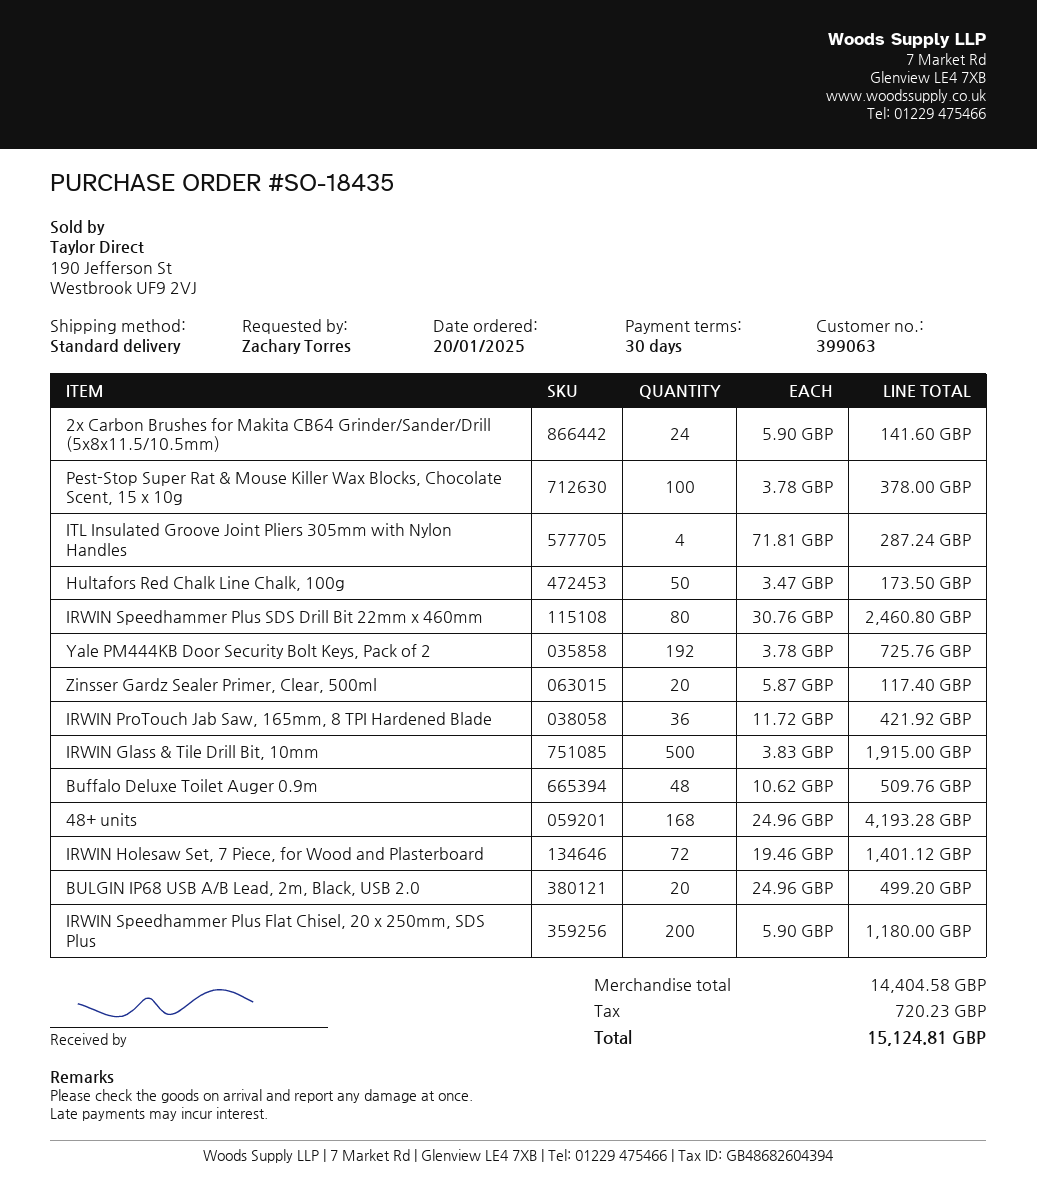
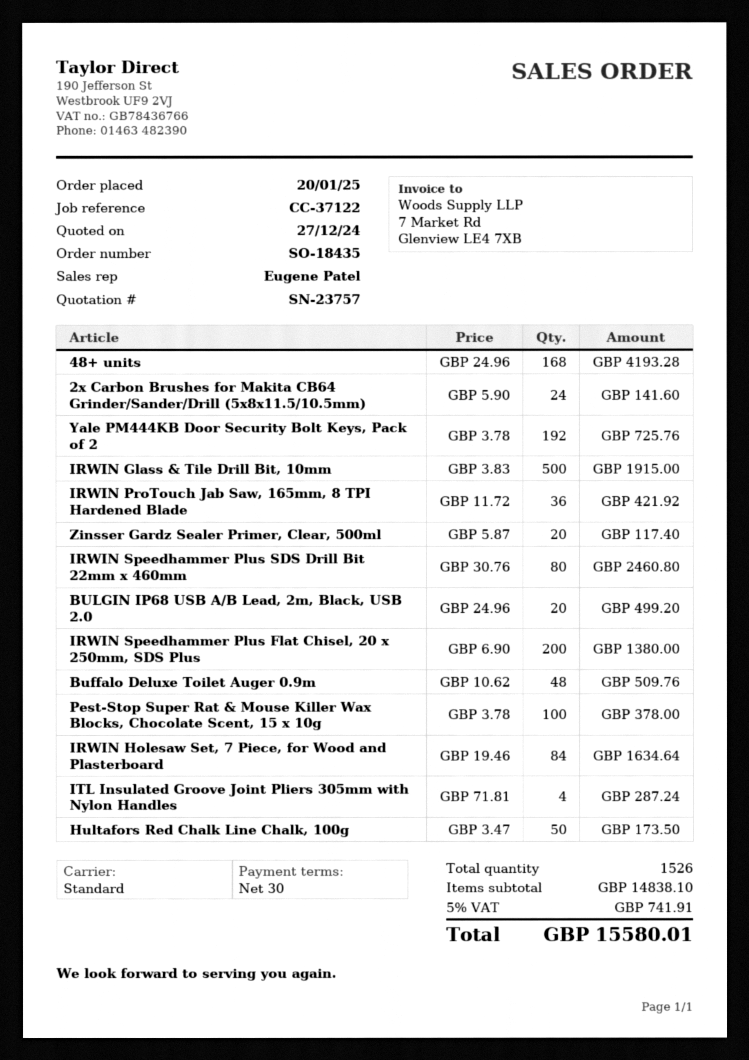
IRWIN Holesaw Set, 7 Piece, for Wood and Plasterboard: 72 x 19.46 = 1401.12 -> 84 x 19.46 = 1634.64
IRWIN Speedhammer Plus Flat Chisel, 20 x 250mm, SDS Plus: 200 x 5.90 = 1180.00 -> 200 x 6.90 = 1380.00
subtotal: 14404.58 -> 14838.10
tax: 720.23 -> 741.91
total: 15124.81 -> 15580.01

